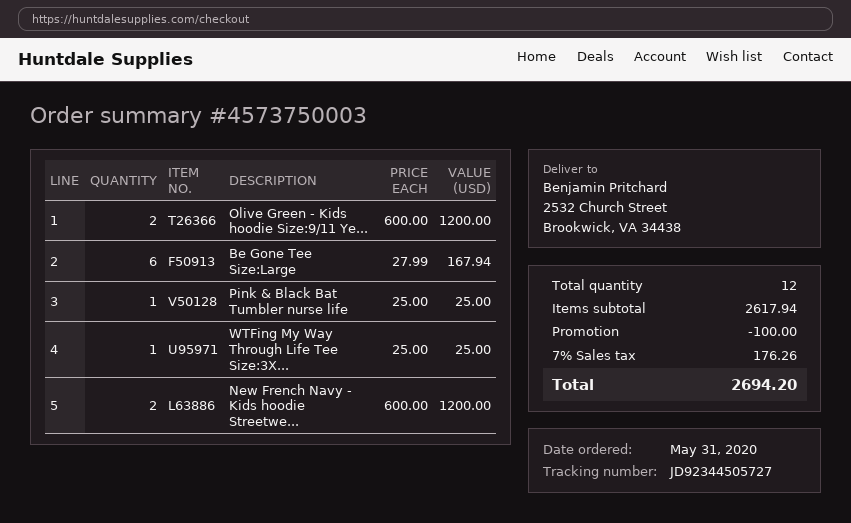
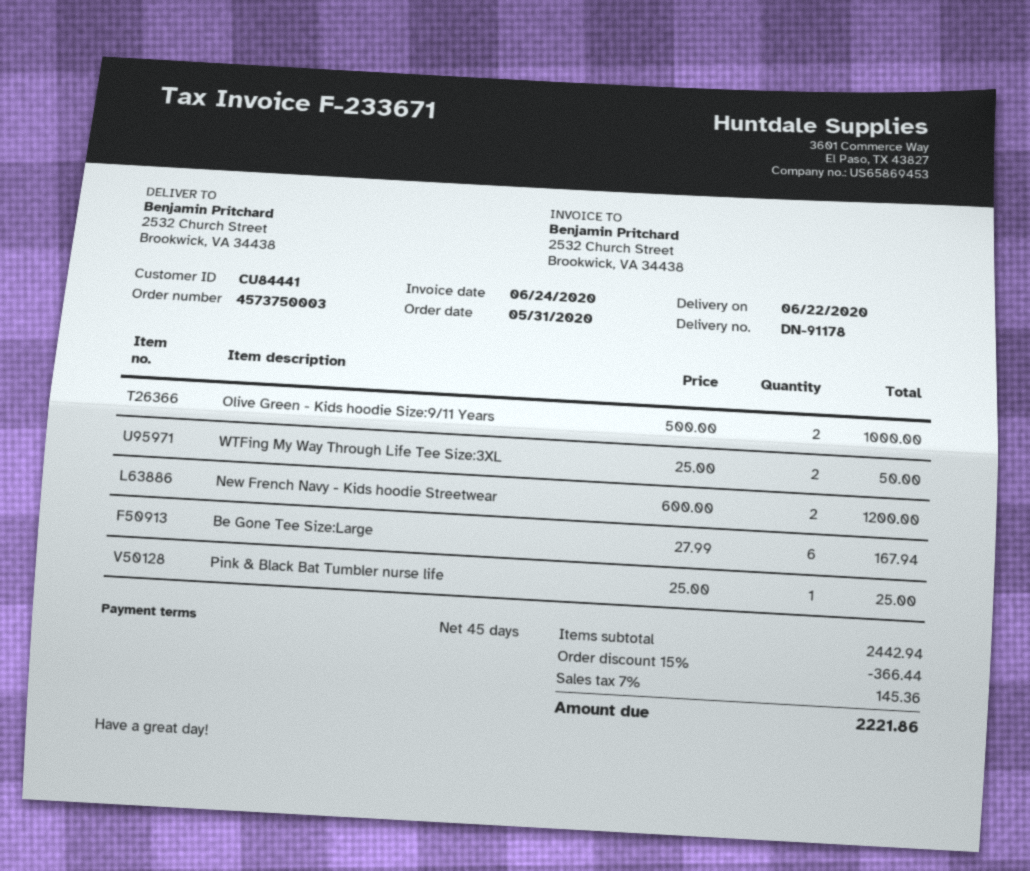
Olive Green - Kids hoodie Size:9/11 Ye...: 2 x 600.00 = 1200.00 -> 2 x 500.00 = 1000.00
WTFing My Way Through Life Tee Size:3X...: 1 x 25.00 = 25.00 -> 2 x 25.00 = 50.00
subtotal: 2617.94 -> 2442.94
discount: 100.00 -> 366.44
tax: 7% = 176.26 -> 7% = 145.36
total: 2694.20 -> 2221.86

